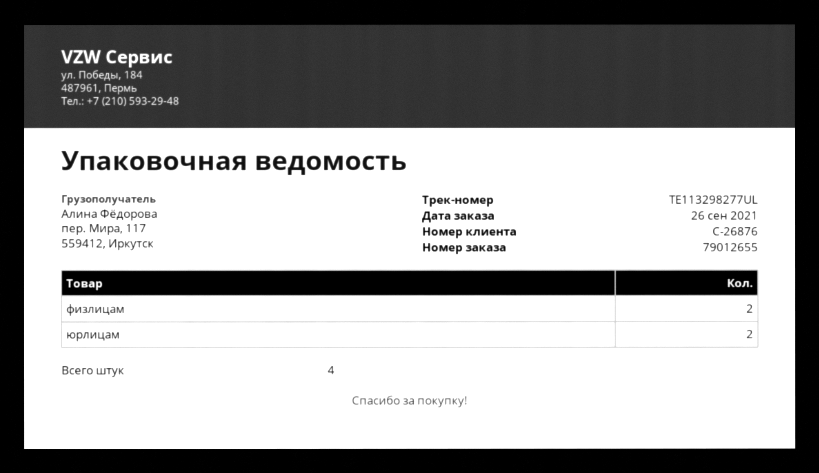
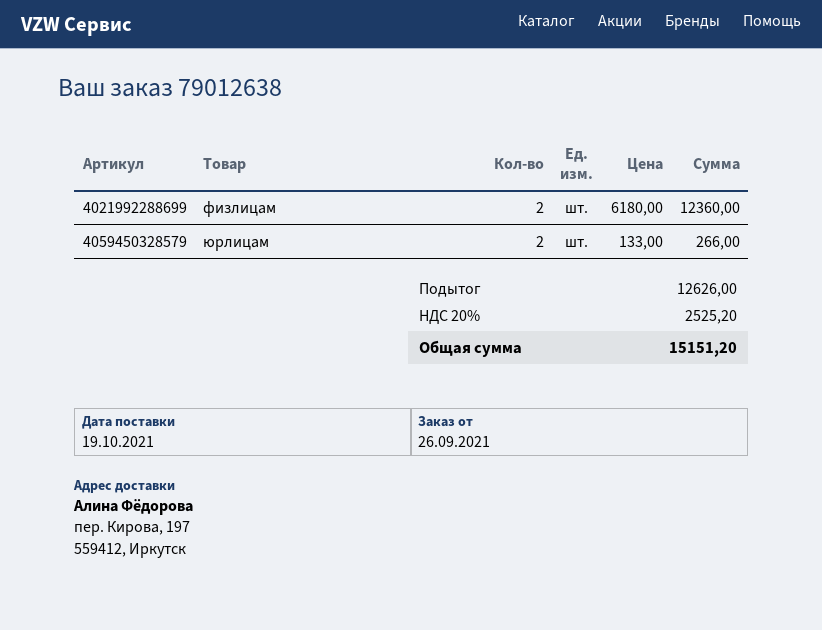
order number: 79012655 -> 79012638
ship to: пер. Мира, 117, 559412, Иркутск -> пер. Кирова, 197, 559412, Иркутск

